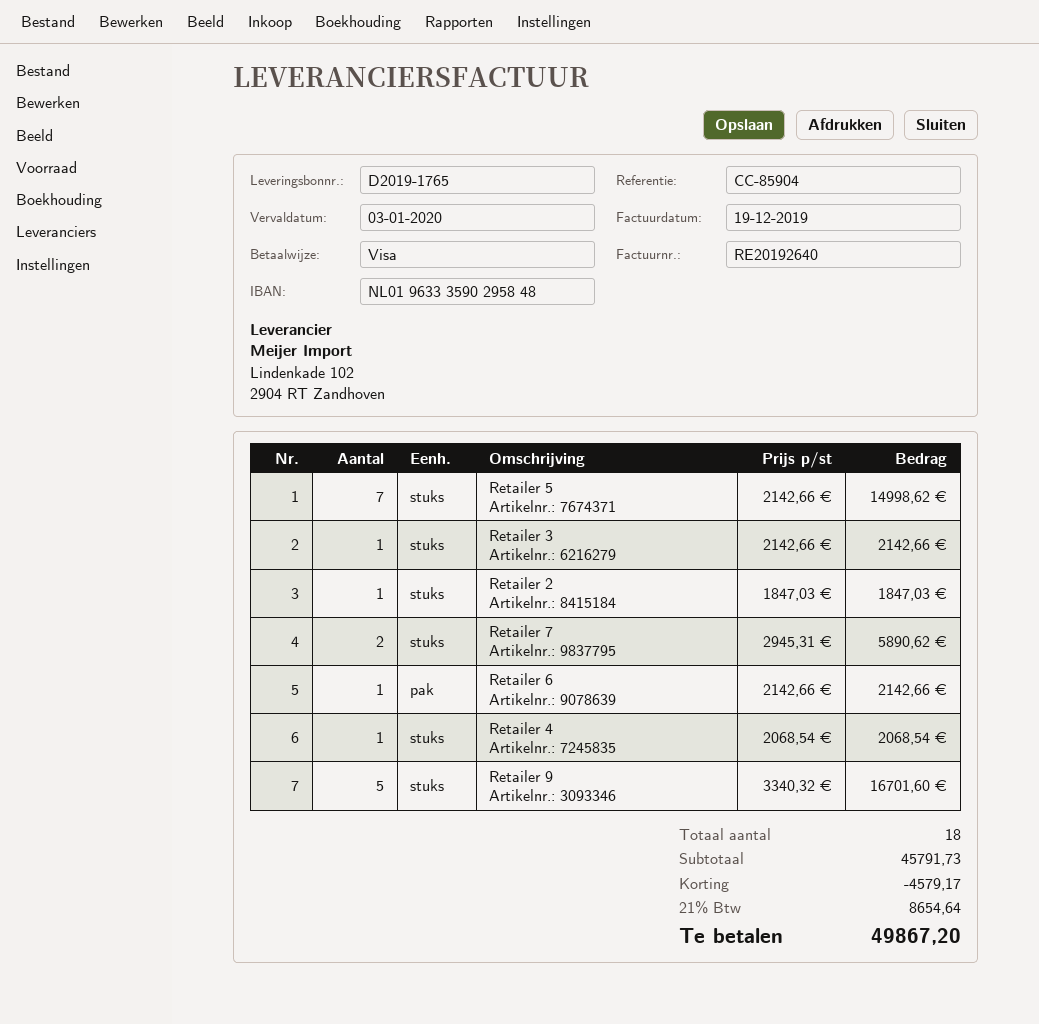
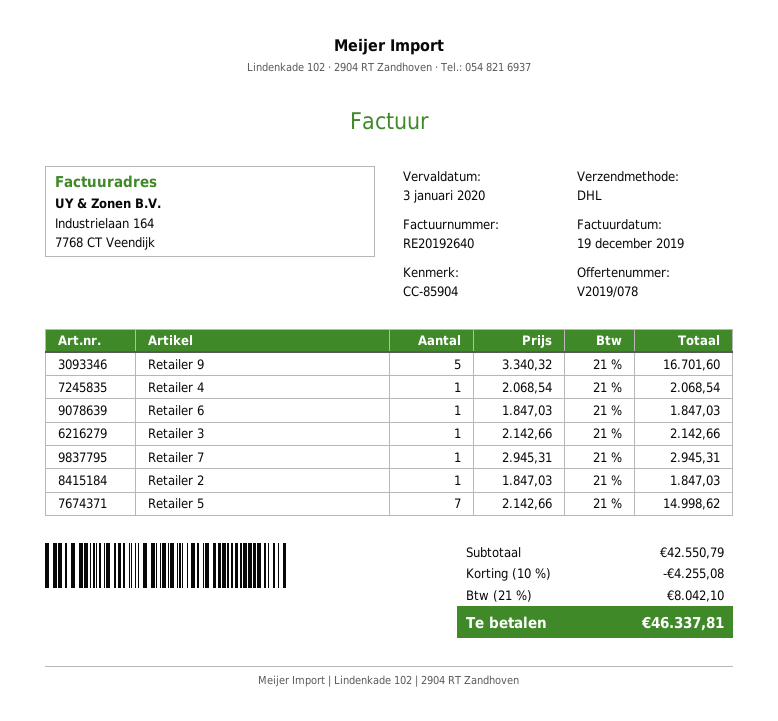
Retailer 7: 2 x 2945.31 = 5890.62 -> 1 x 2945.31 = 2945.31
Retailer 6: 1 x 2142.66 = 2142.66 -> 1 x 1847.03 = 1847.03
subtotal: 45791.73 -> 42550.79
discount: 4579.17 -> 4255.08
tax: 21% = 8654.64 -> 21% = 8042.10
total: 49867.20 -> 46337.81

